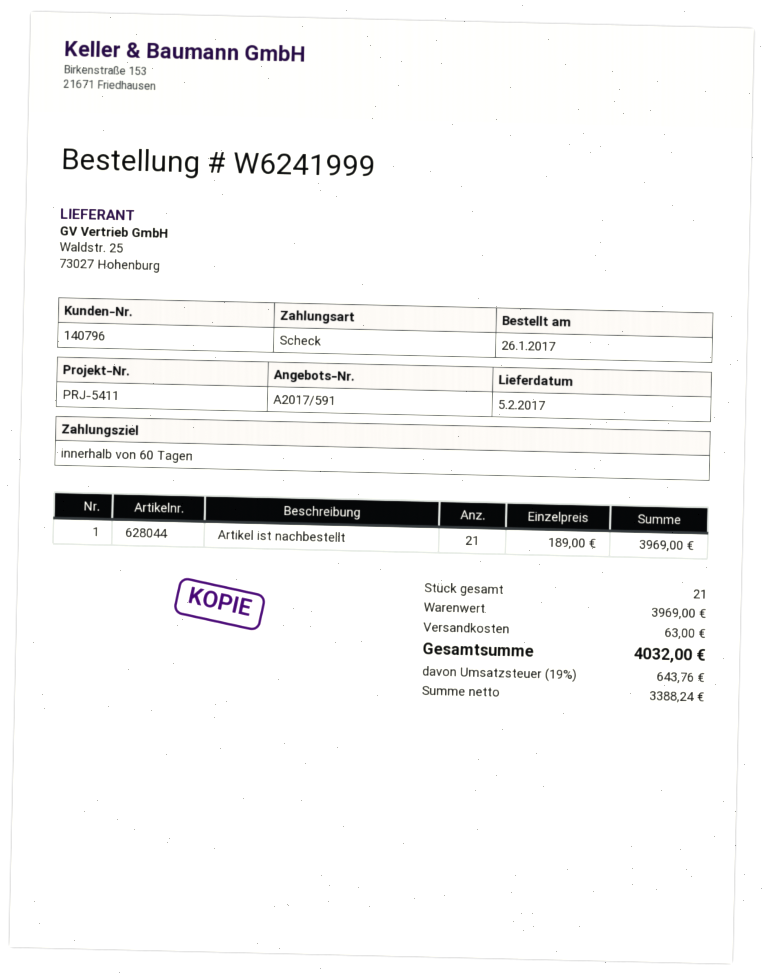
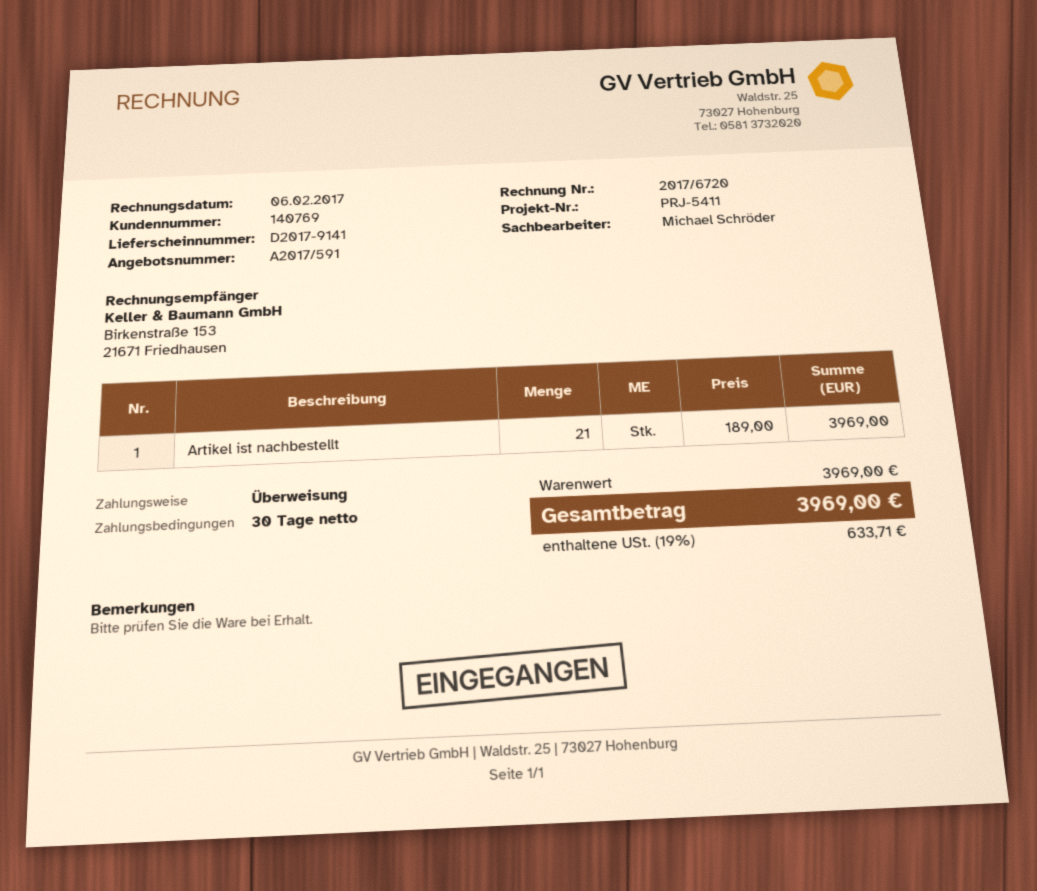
payment terms: 60 days -> 30 days
customer number: 140796 -> 140769
payment method: cheque -> bank transfer
shipping: 63.00 -> none
tax: 19% = 643.76 -> 19% = 633.71
total: 4032.00 -> 3969.00

